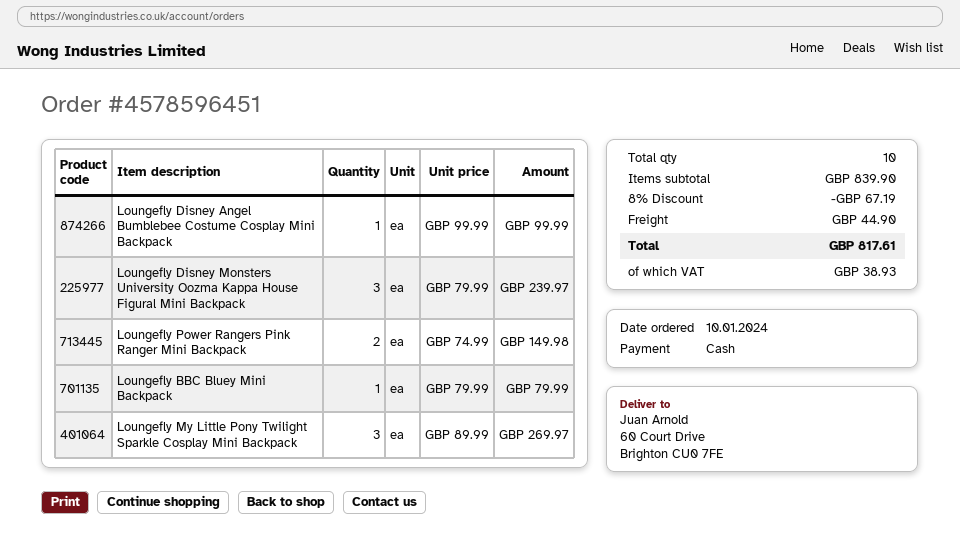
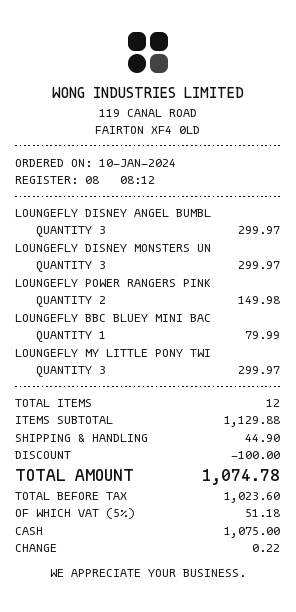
Loungefly Disney Angel Bumblebee Costume Cosplay Mini Backpack: 1 for 99.99 -> 3 for 299.97
Loungefly Disney Monsters University Oozma Kappa House Figural Mini Backpack: 3 for 239.97 -> 3 for 299.97
Loungefly My Little Pony Twilight Sparkle Cosplay Mini Backpack: 3 for 269.97 -> 3 for 299.97
total quantity: 10 -> 12
subtotal: 839.90 -> 1129.88
discount: 67.19 -> 100.00
tax: 38.93 -> 51.18
total: 817.61 -> 1074.78

